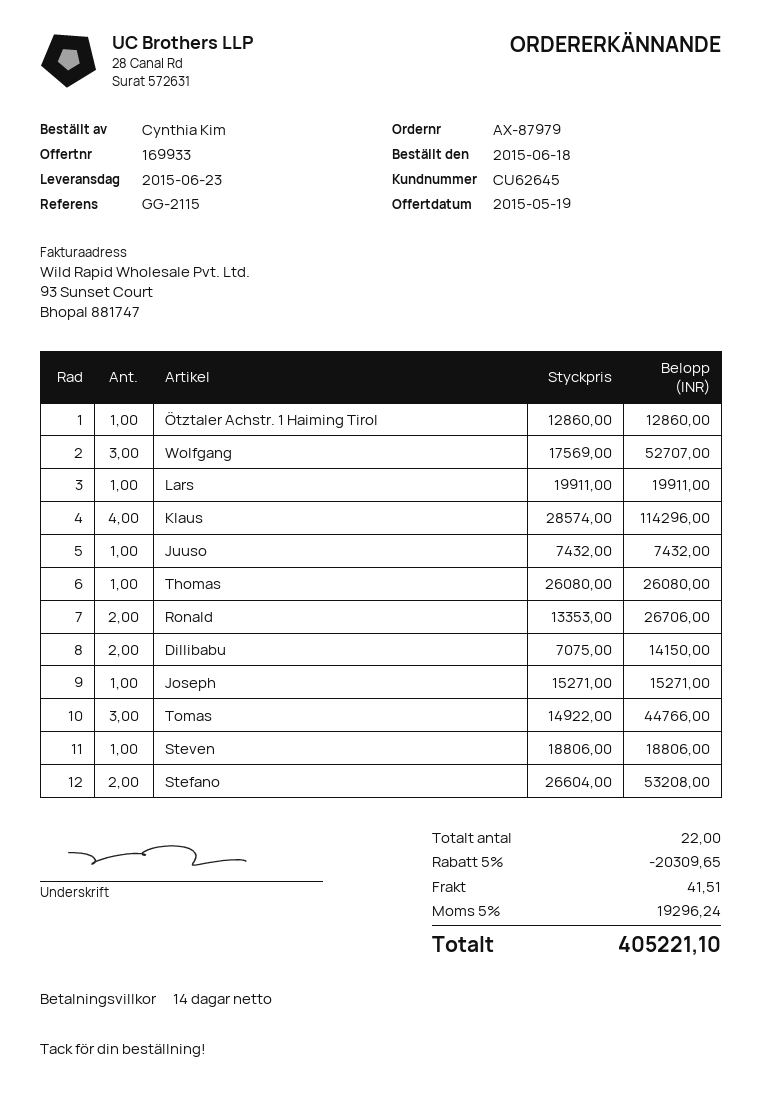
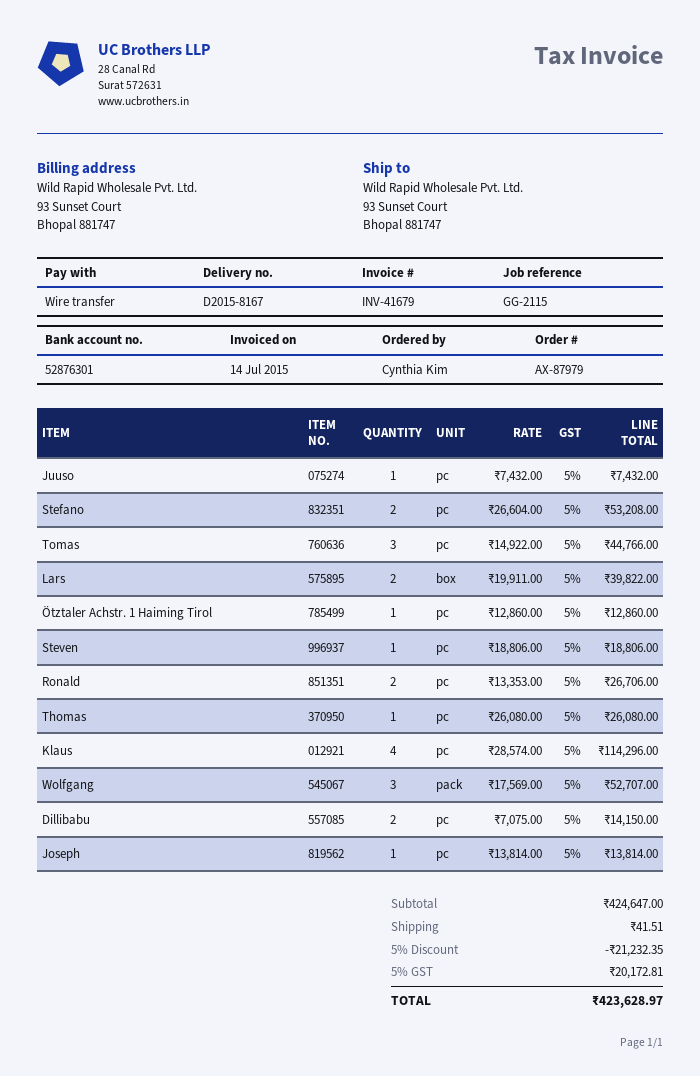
Lars: 1 x 19911.00 = 19911.00 -> 2 x 19911.00 = 39822.00
Joseph: 1 x 15271.00 = 15271.00 -> 1 x 13814.00 = 13814.00
discount: 5% = 20309.65 -> 5% = 21232.35
tax: 5% = 19296.24 -> 5% = 20172.81
total: 405221.10 -> 423628.97

